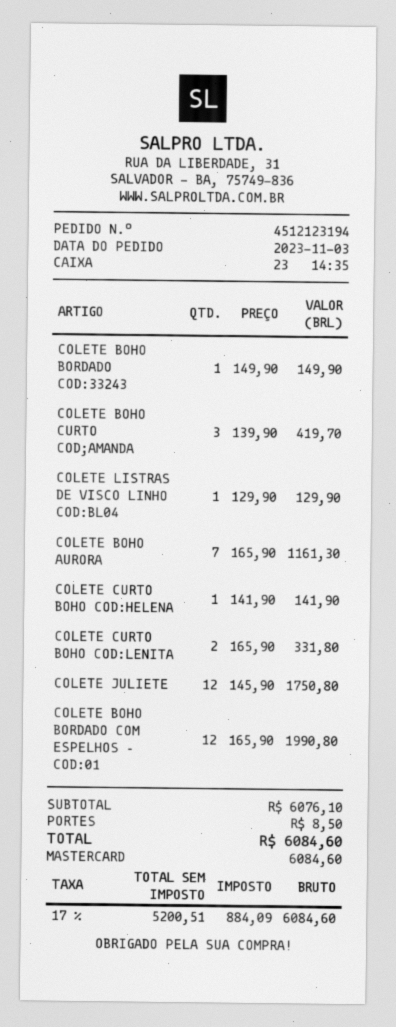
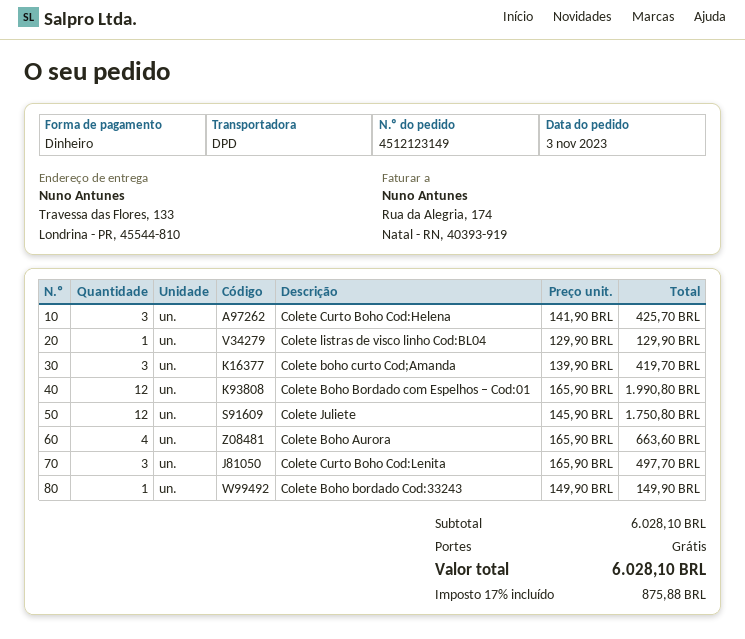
order number: 4512123194 -> 4512123149
payment method: Mastercard -> cash
COLETE BOHO AURORA: 7 x 165.90 = 1161.30 -> 4 x 165.90 = 663.60
COLETE CURTO BOHO COD:HELENA: 1 x 141.90 = 141.90 -> 3 x 141.90 = 425.70
COLETE CURTO BOHO COD:LENITA: 2 x 165.90 = 331.80 -> 3 x 165.90 = 497.70
subtotal: 6076.10 -> 6028.10
shipping: 8.50 -> 0.00
tax: 17% = 884.09 -> 17% = 875.88
total: 6084.60 -> 6028.10

